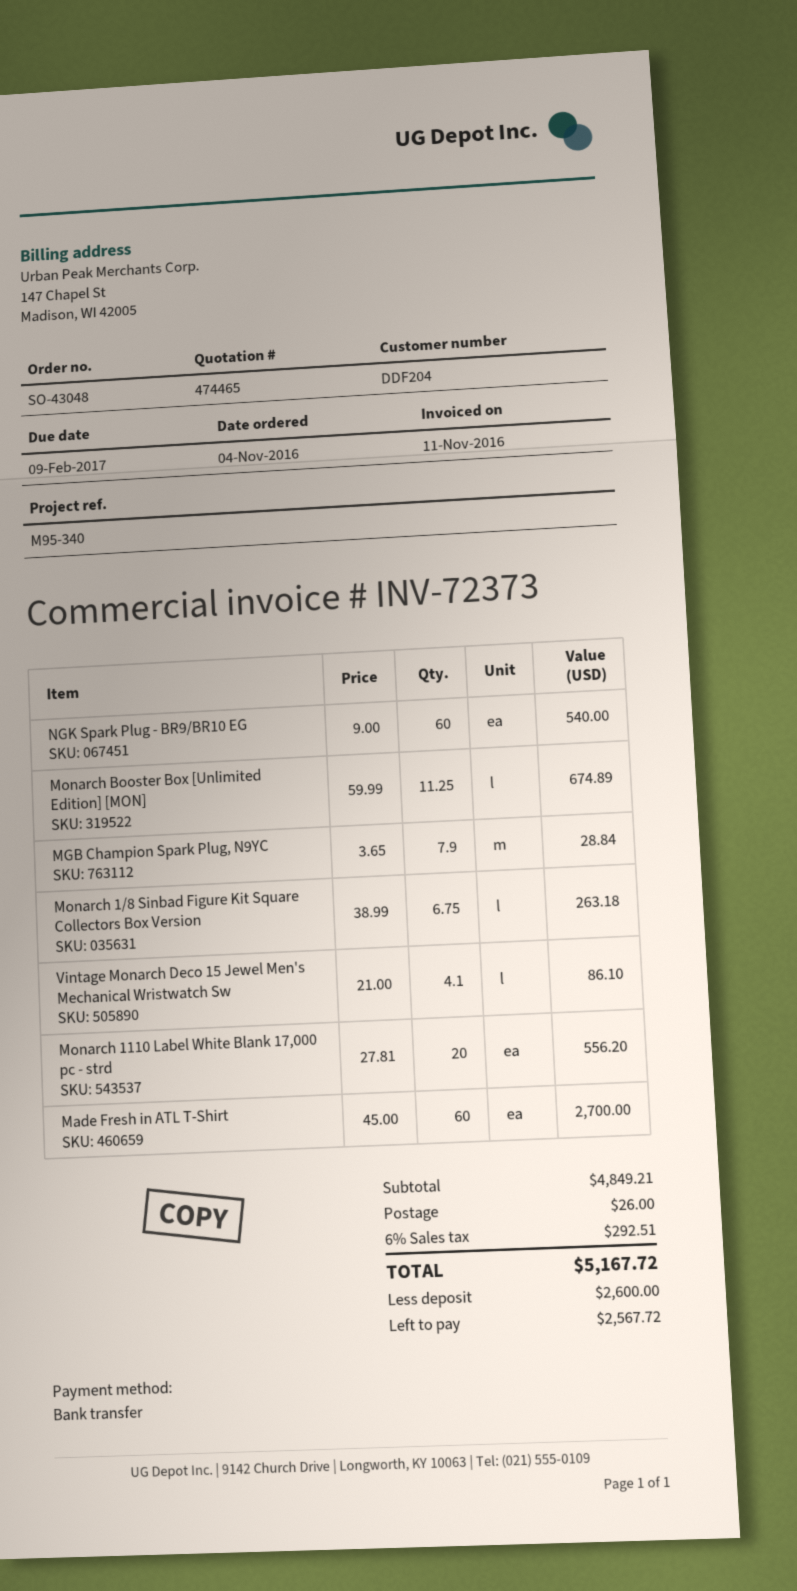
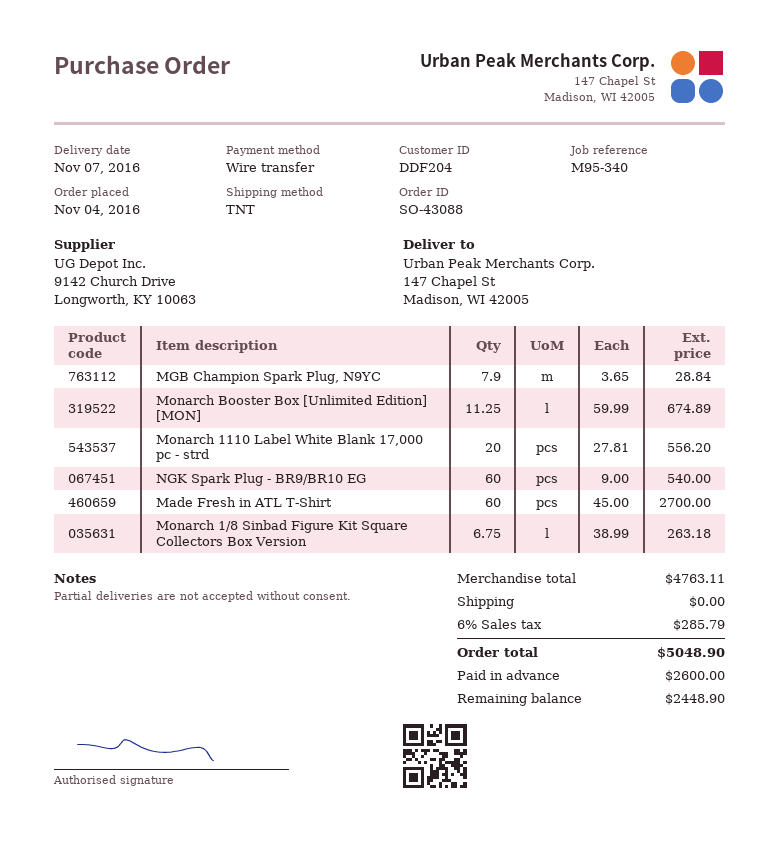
order number: SO-43048 -> SO-43088
Vintage Monarch Deco 15 Jewel Men's Mechanical Wristwatch Sw: 4.1 x 21.00 = 86.10 -> none
subtotal: 4849.21 -> 4763.11
shipping: 26.00 -> 0.00
tax: 6% = 292.51 -> 6% = 285.79
total: 5167.72 -> 5048.90
balance: 2567.72 -> 2448.90

